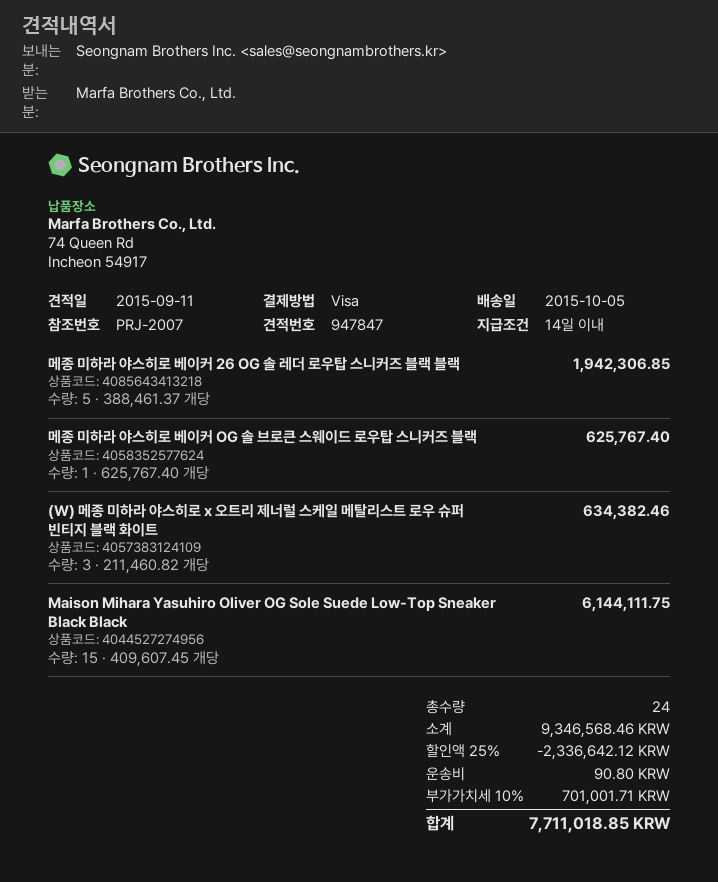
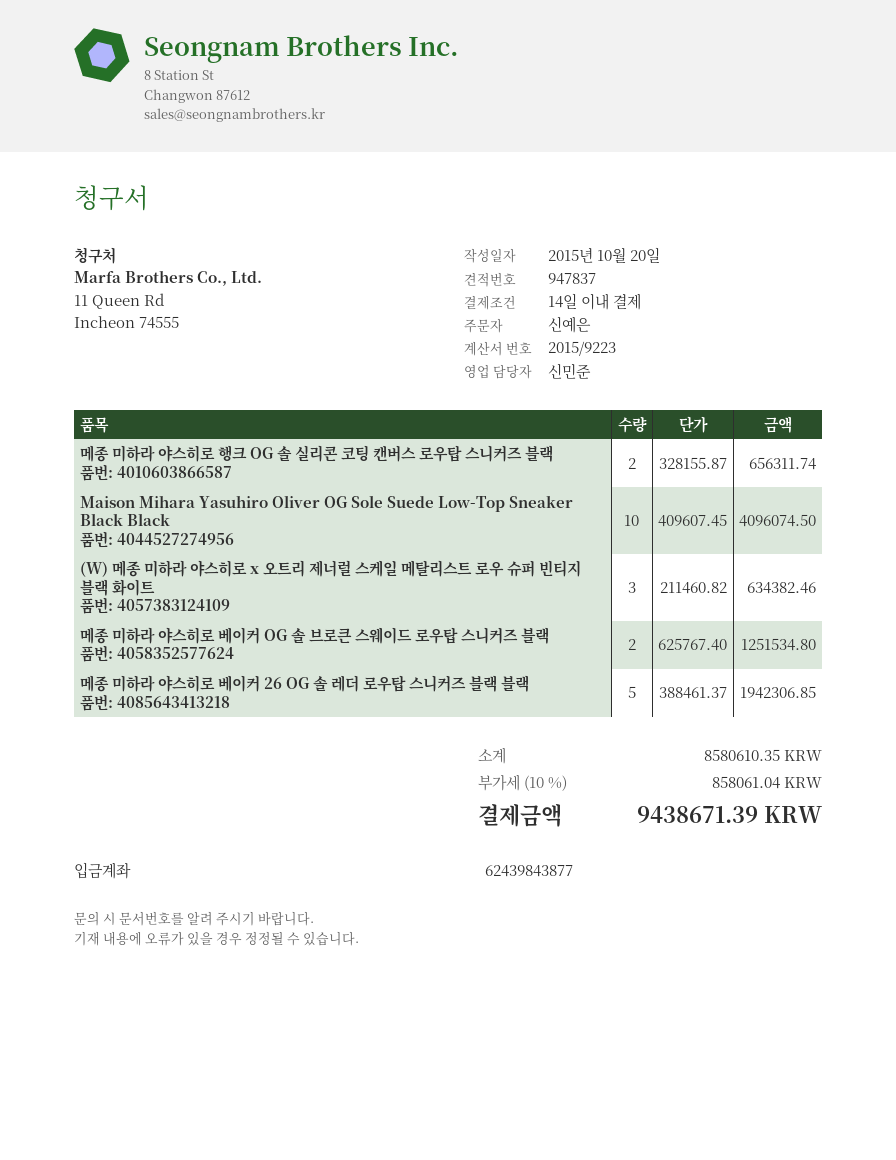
quote number: 947847 -> 947837
메종 미하라 야스히로 베이커 OG 솔 브로큰 스웨이드 로우탑 스니커즈 블랙: 1 x 625767.40 = 625767.40 -> 2 x 625767.40 = 1251534.80
Maison Mihara Yasuhiro Oliver OG Sole Suede Low-Top Sneaker Black Black: 15 x 409607.45 = 6144111.75 -> 10 x 409607.45 = 4096074.50
메종 미하라 야스히로 행크 OG 솔 실리콘 코팅 캔버스 로우탑 스니커즈 블랙: none -> 2 x 328155.87 = 656311.74
subtotal: 9346568.46 -> 8580610.35
discount: 25% = 2336642.12 -> none
shipping: 90.80 -> none
tax: 10% = 701001.71 -> 10% = 858061.04
total: 7711018.85 -> 9438671.39

